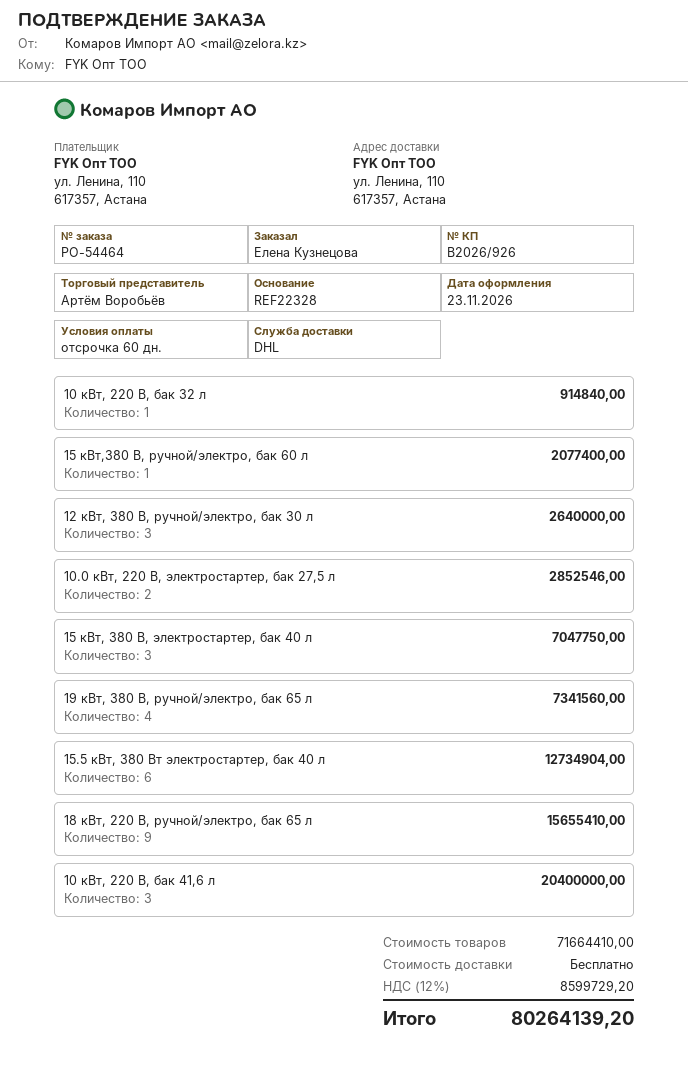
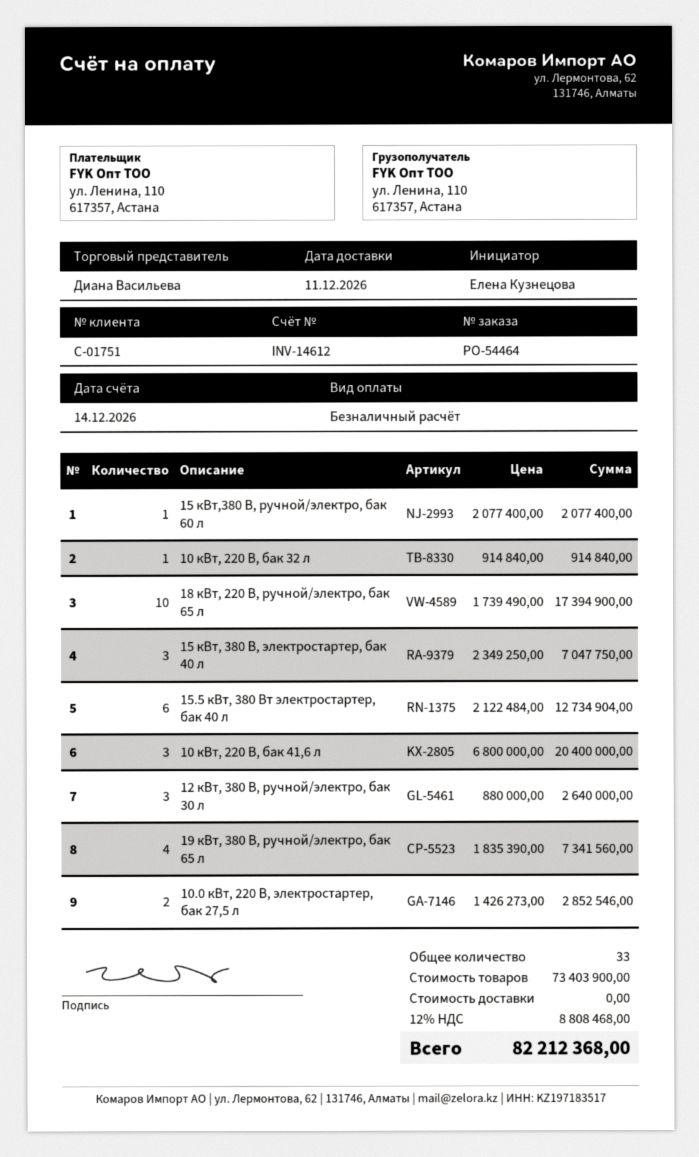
sales rep: Артём Воробьёв -> Диана Васильева
18 кВт, 220 В, ручной/электро, бак 65 л: 9 for 15655410.00 -> 10 for 17394900.00
subtotal: 71664410.00 -> 73403900.00
tax: 12% = 8599729.20 -> 12% = 8808468.00
total: 80264139.20 -> 82212368.00

